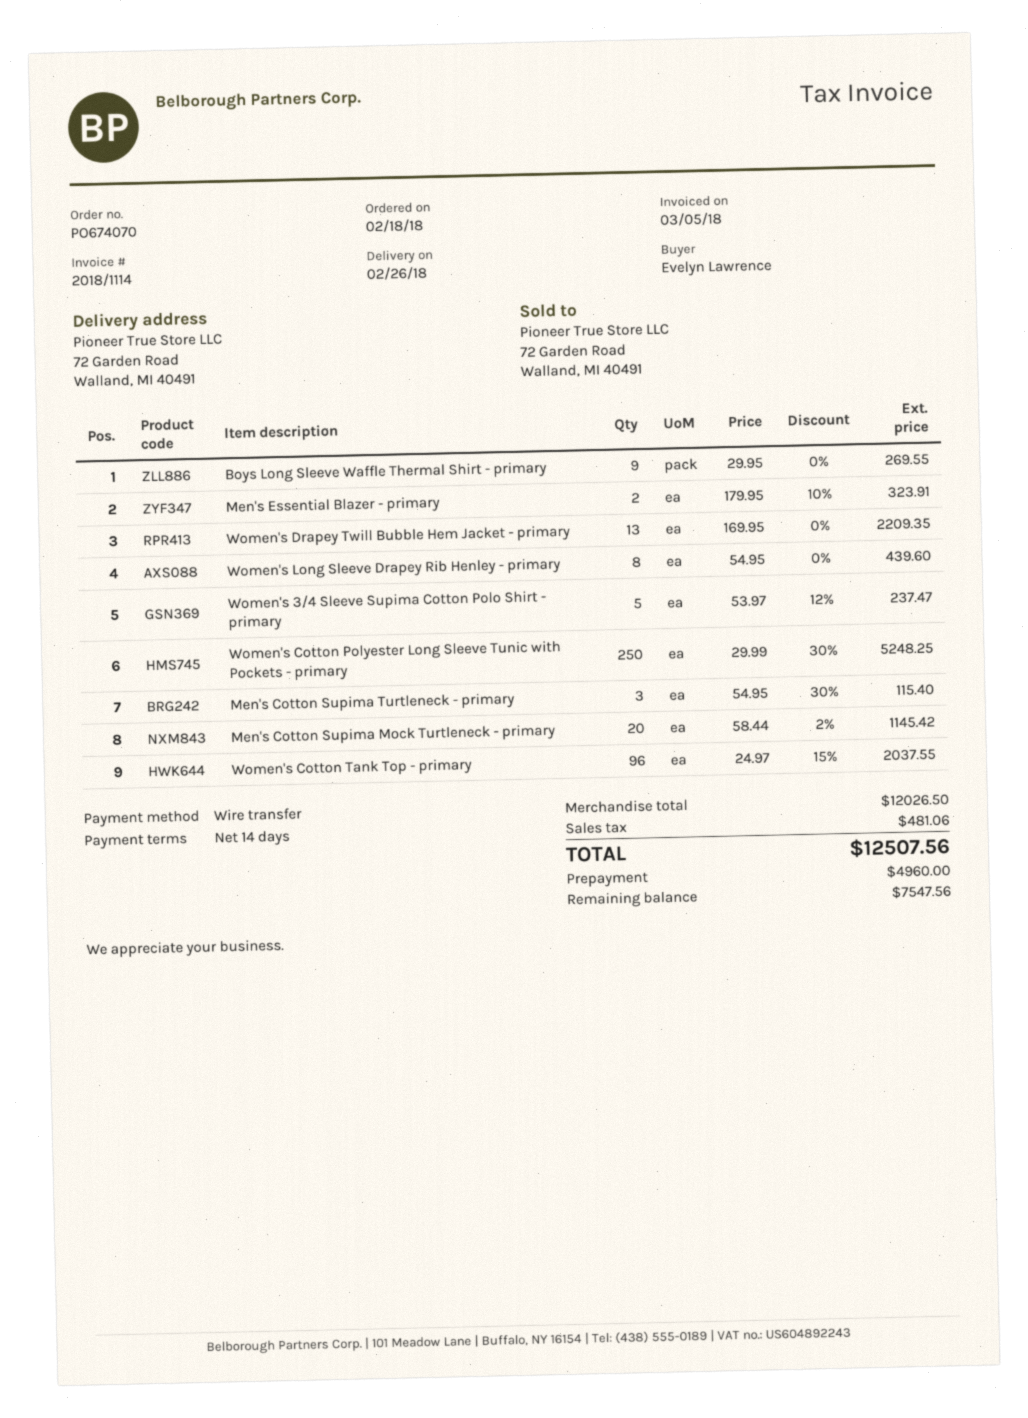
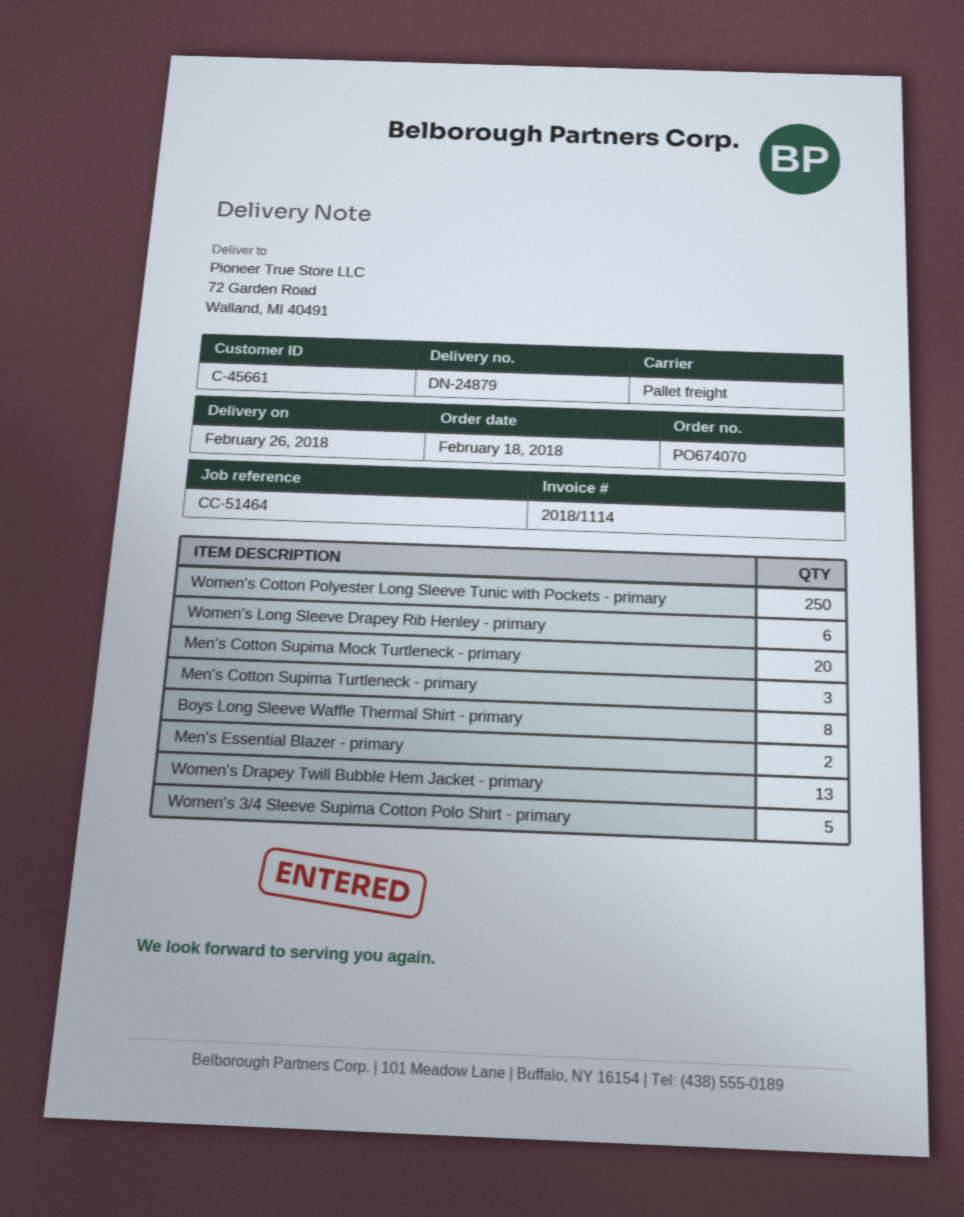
Boys Long Sleeve Waffle Thermal Shirt - primary: 9 -> 8
Women's Long Sleeve Drapey Rib Henley - primary: 8 -> 6
Women's Cotton Tank Top - primary: 96 -> none

